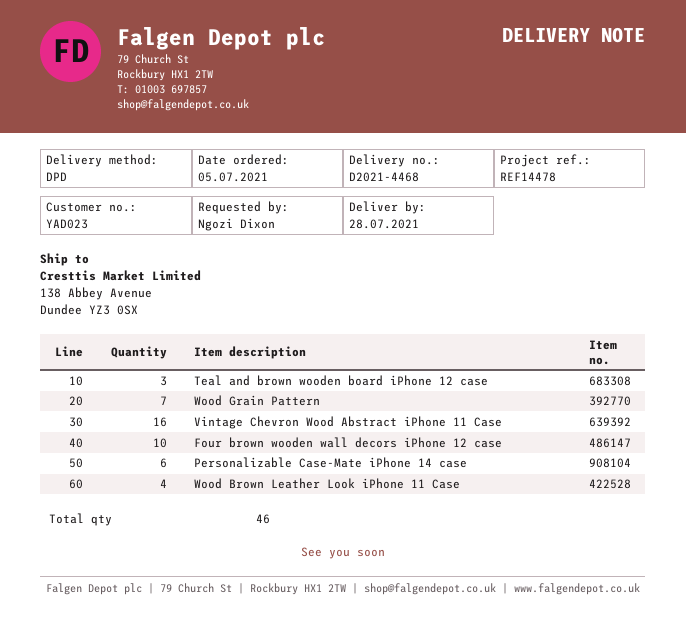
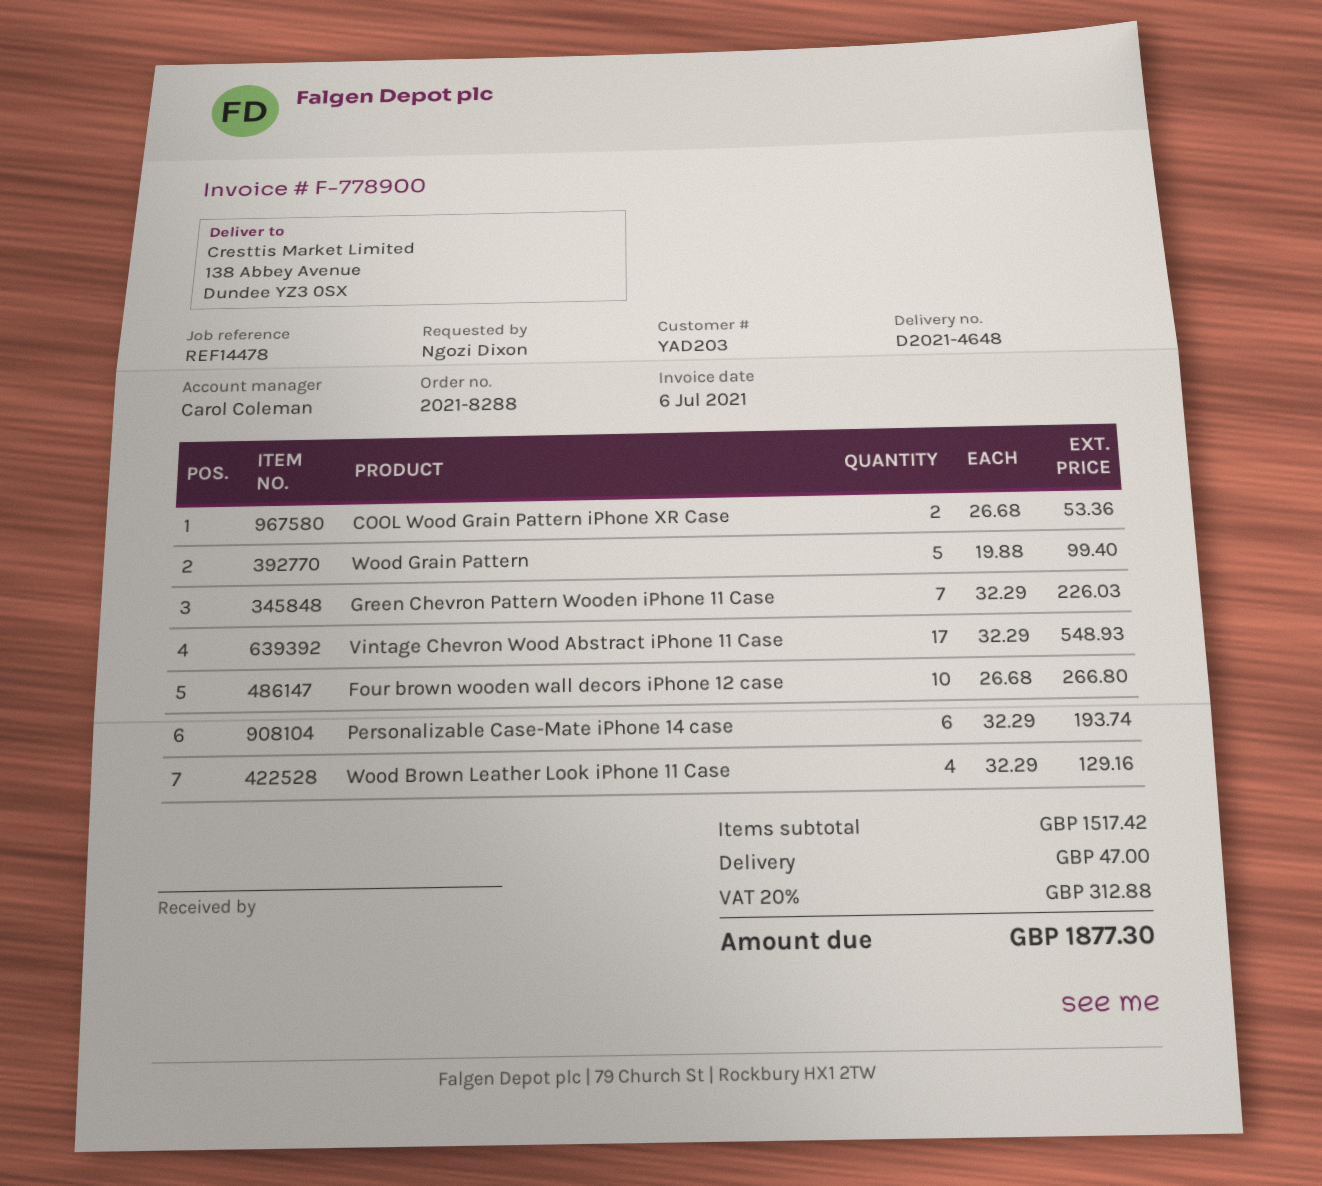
delivery note number: D2021-4468 -> D2021-4648
customer number: YAD023 -> YAD203
Teal and brown wooden board iPhone 12 case: 3 -> none
Wood Grain Pattern: 7 -> 5
Vintage Chevron Wood Abstract iPhone 11 Case: 16 -> 17
COOL Wood Grain Pattern iPhone XR Case: none -> 2
Green Chevron Pattern Wooden iPhone 11 Case: none -> 7

